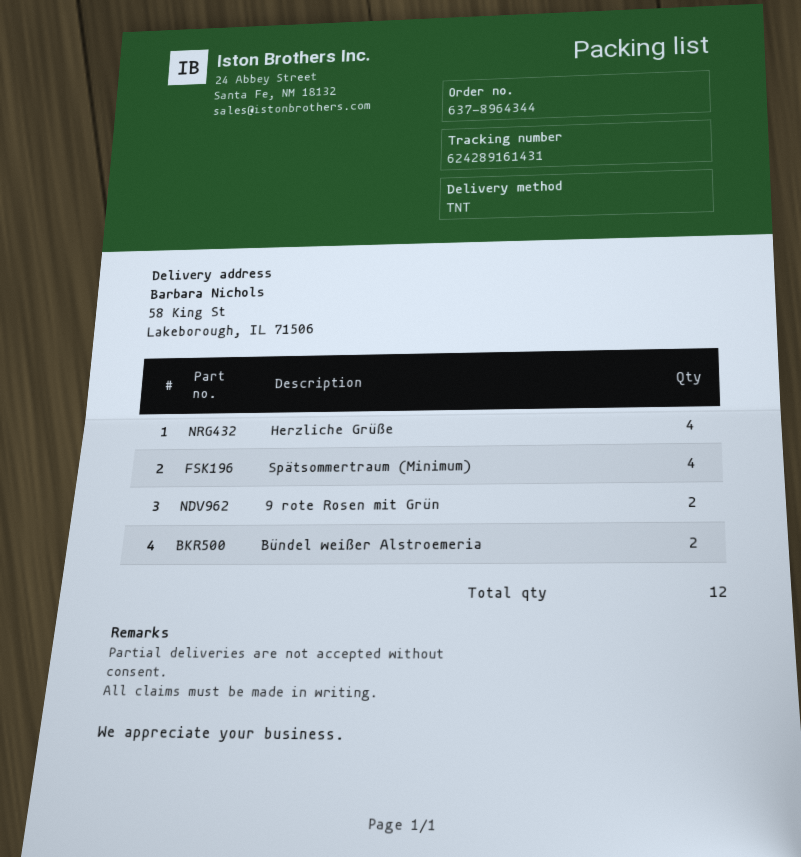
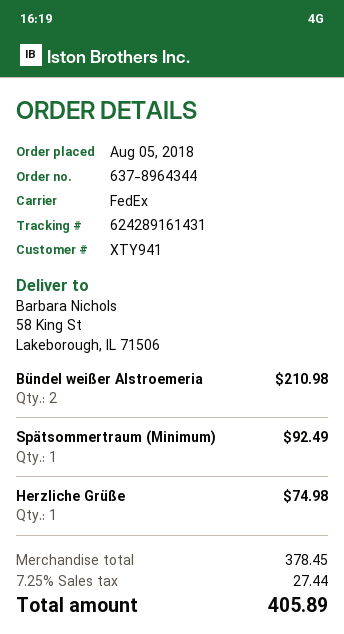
shipping method: TNT -> FedEx
Herzliche Grüße: 4 -> 1
Spätsommertraum (Minimum): 4 -> 1
9 rote Rosen mit Grün: 2 -> none

